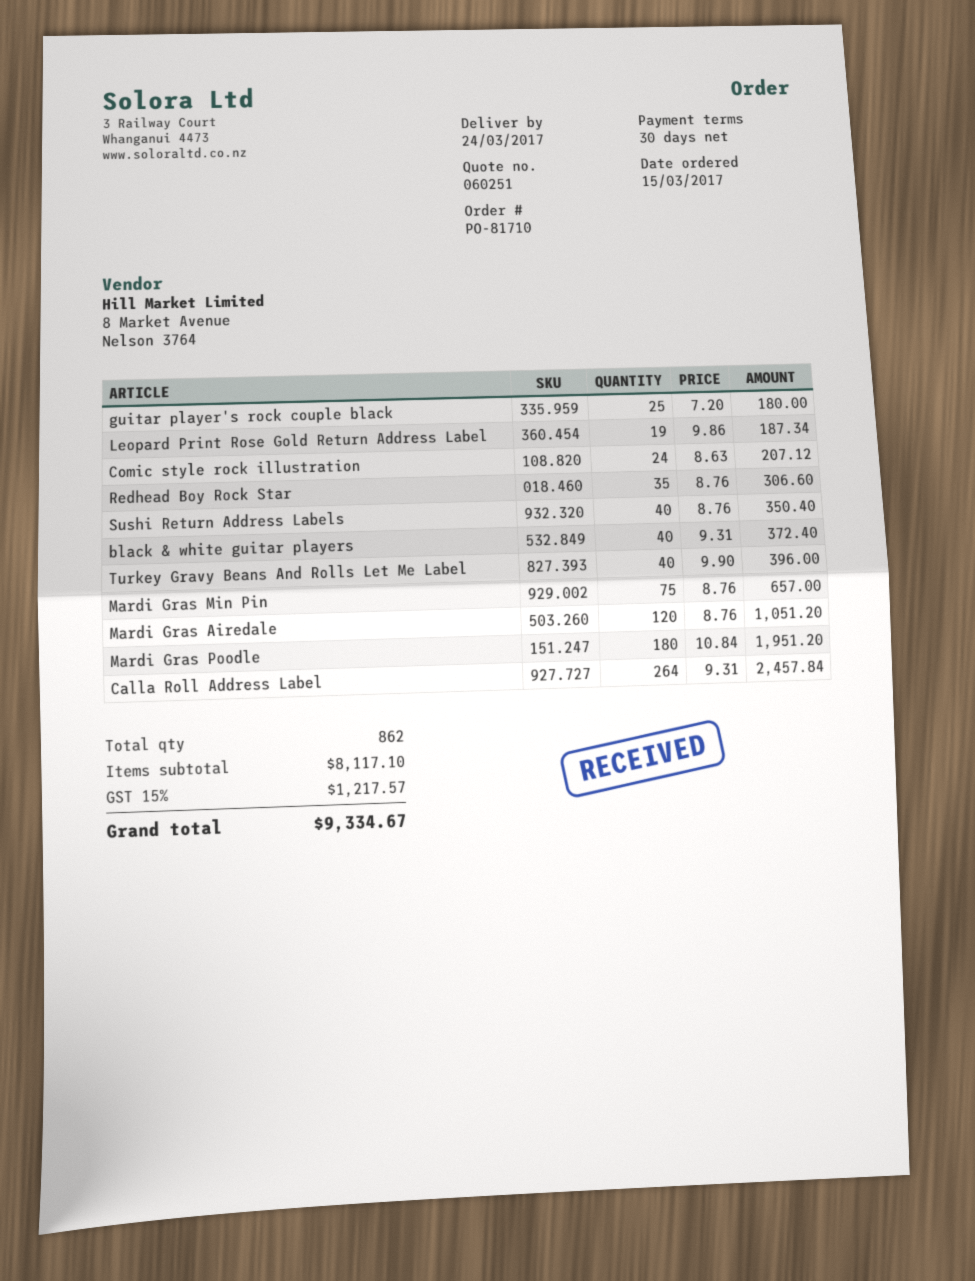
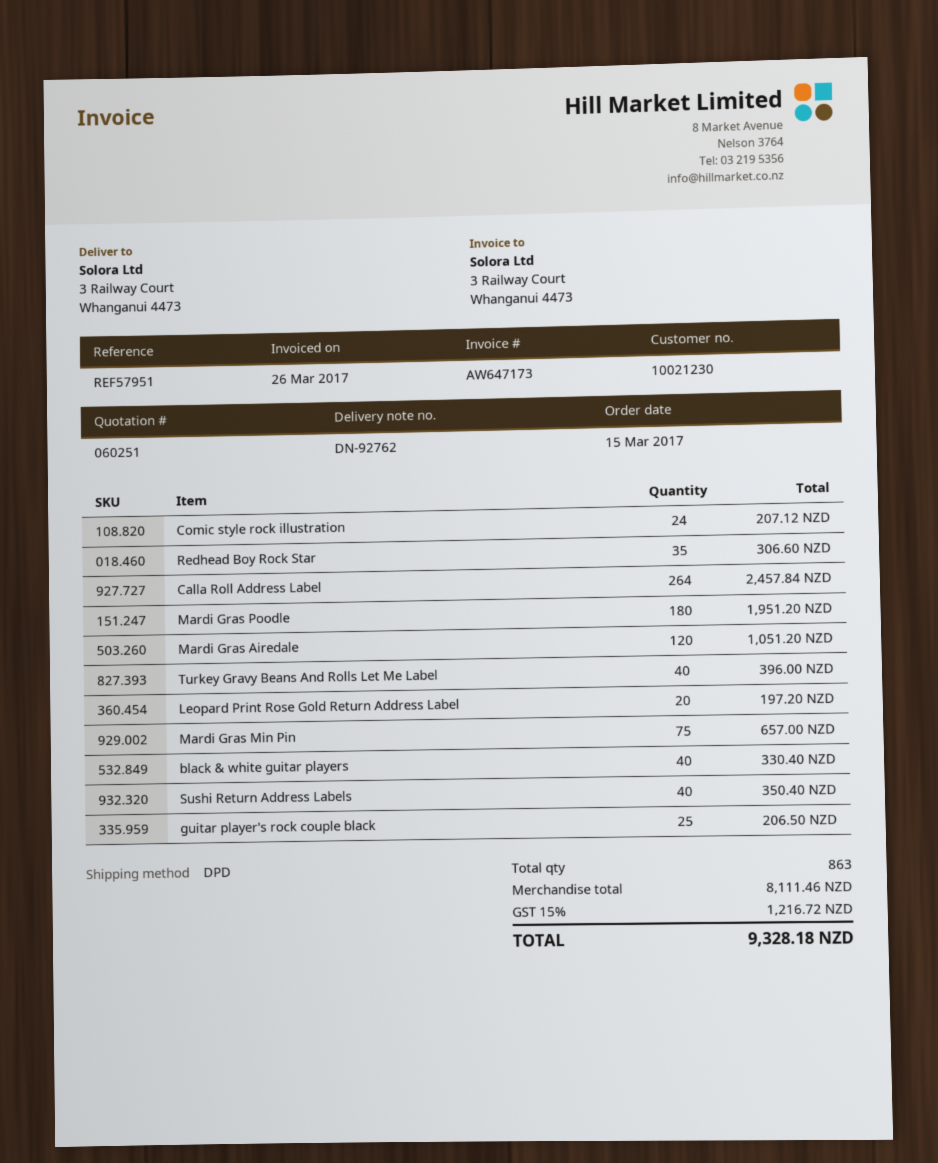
guitar player's rock couple black: 25 for 180.00 -> 25 for 206.50
Leopard Print Rose Gold Return Address Label: 19 for 187.34 -> 20 for 197.20
black & white guitar players: 40 for 372.40 -> 40 for 330.40
total quantity: 862 -> 863
subtotal: 8117.10 -> 8111.46
tax: 15% = 1217.57 -> 15% = 1216.72
total: 9334.67 -> 9328.18

